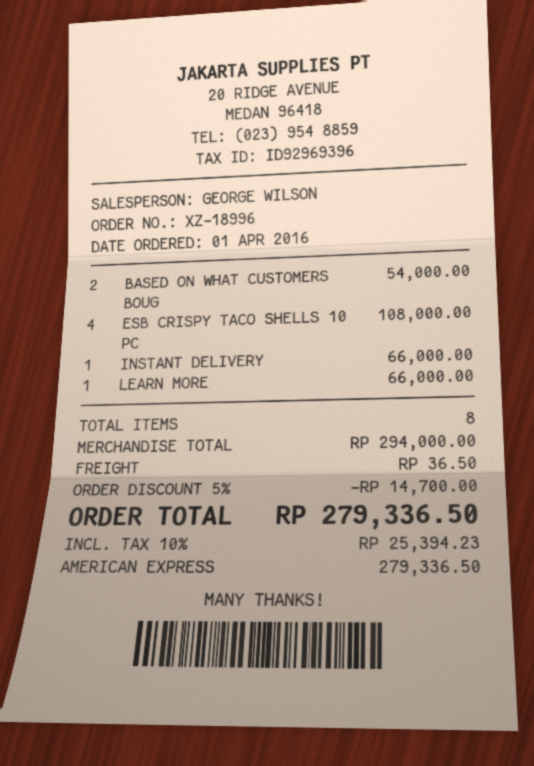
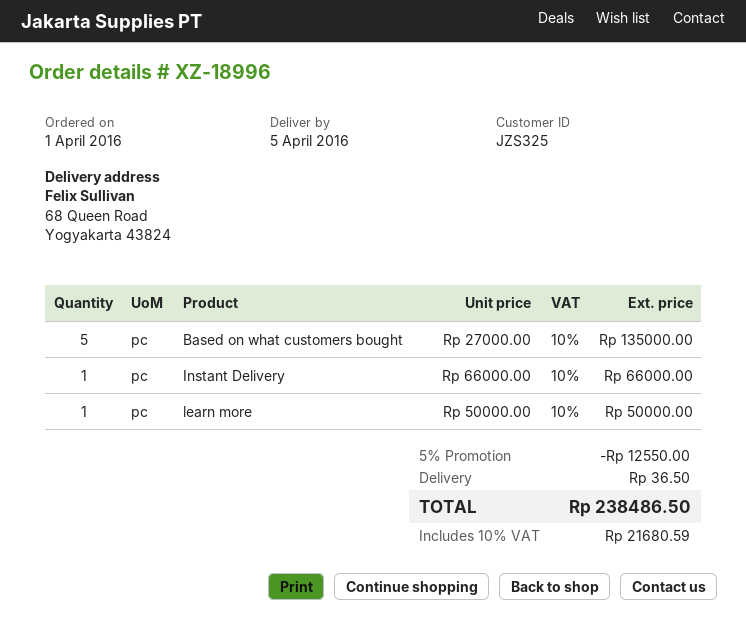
BASED ON WHAT CUSTOMERS BOUG: 2 for 54000.00 -> 5 for 135000.00
ESB CRISPY TACO SHELLS 10 PC: 4 for 108000.00 -> none
LEARN MORE: 1 for 66000.00 -> 1 for 50000.00
discount: 5% = 14700.00 -> 5% = 12550.00
tax: 10% = 25394.23 -> 10% = 21680.59
total: 279336.50 -> 238486.50

